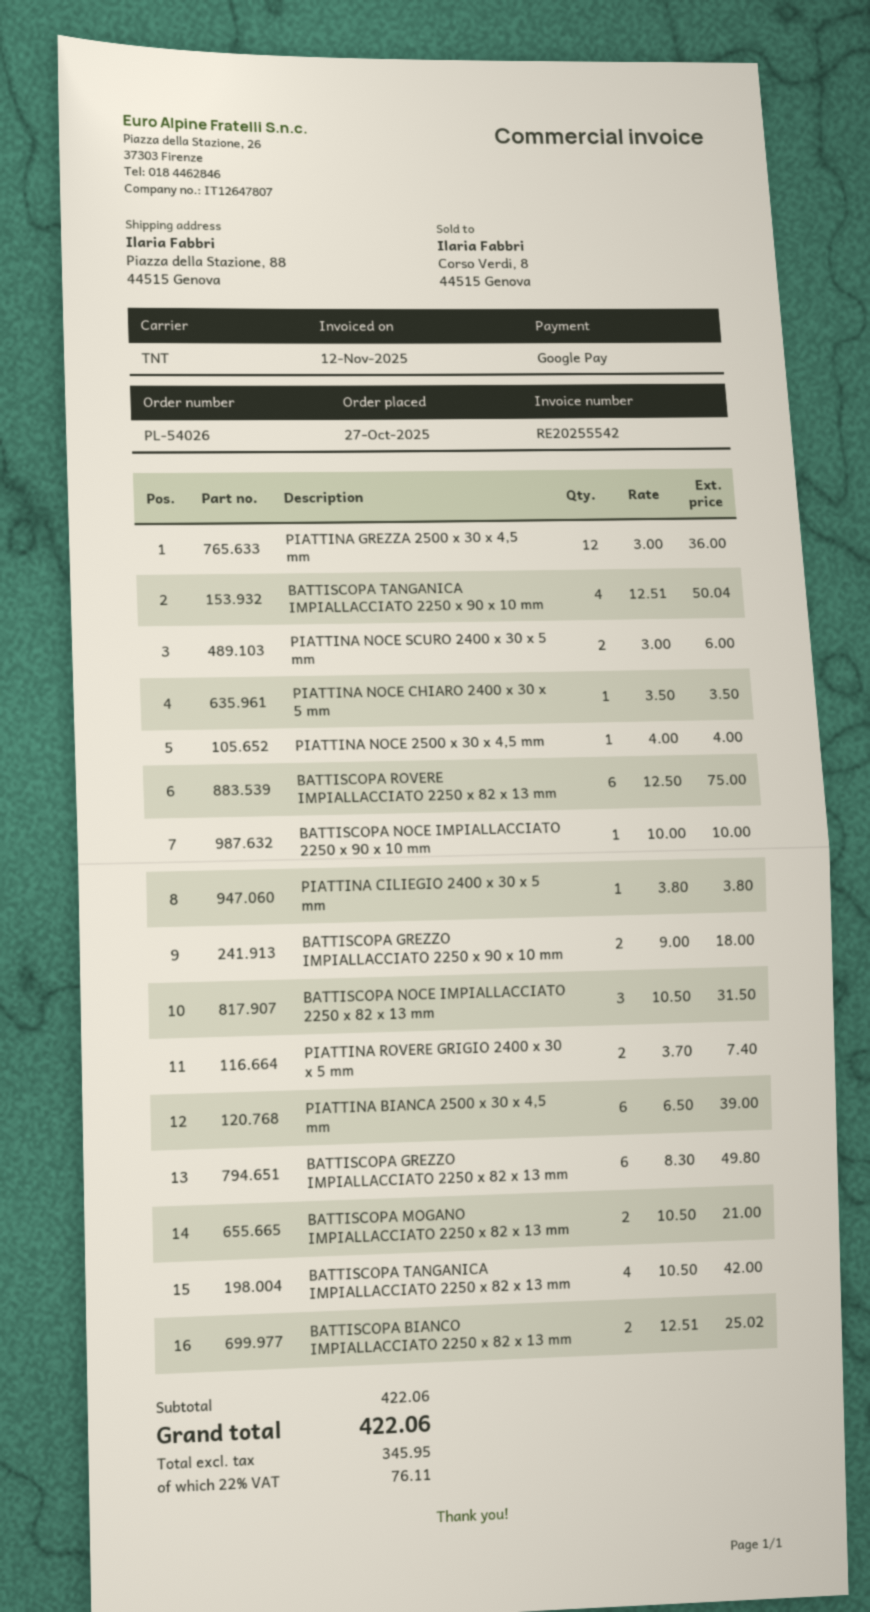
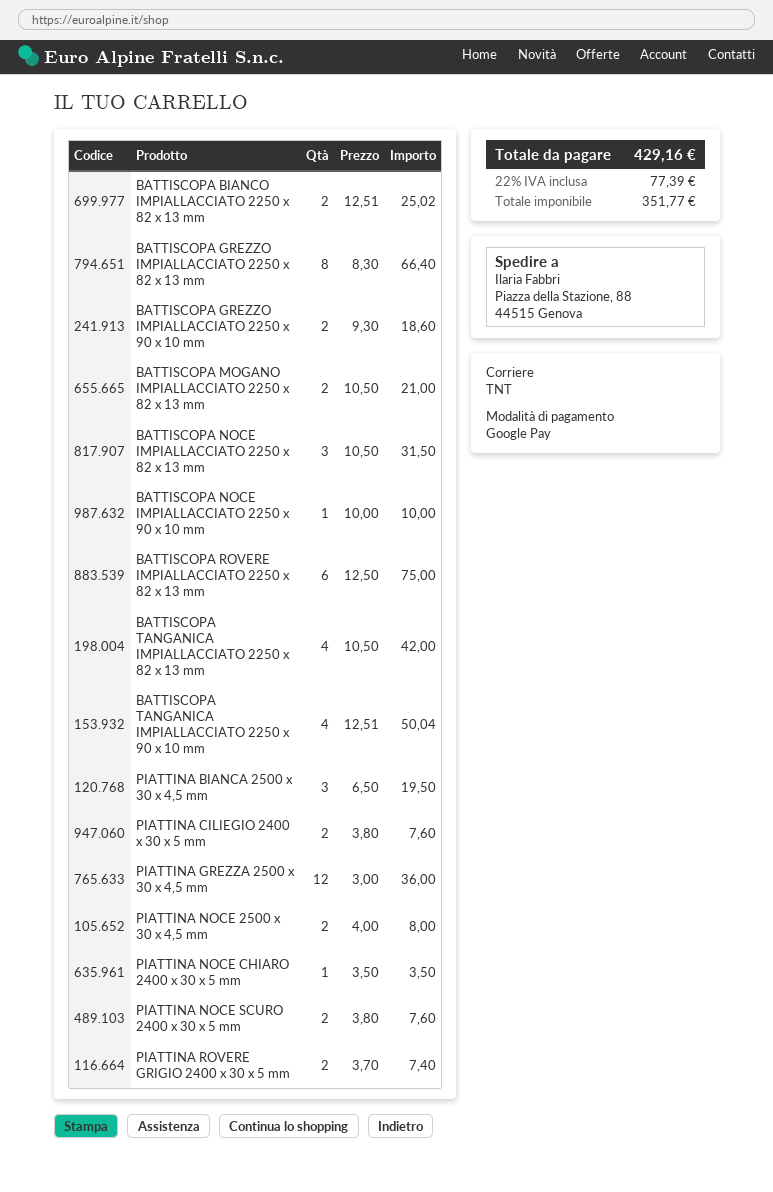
PIATTINA NOCE SCURO 2400 x 30 x 5 mm: 2 x 3.00 = 6.00 -> 2 x 3.80 = 7.60
PIATTINA NOCE 2500 x 30 x 4,5 mm: 1 x 4.00 = 4.00 -> 2 x 4.00 = 8.00
PIATTINA CILIEGIO 2400 x 30 x 5 mm: 1 x 3.80 = 3.80 -> 2 x 3.80 = 7.60
BATTISCOPA GREZZO IMPIALLACCIATO 2250 x 90 x 10 mm: 2 x 9.00 = 18.00 -> 2 x 9.30 = 18.60
PIATTINA BIANCA 2500 x 30 x 4,5 mm: 6 x 6.50 = 39.00 -> 3 x 6.50 = 19.50
BATTISCOPA GREZZO IMPIALLACCIATO 2250 x 82 x 13 mm: 6 x 8.30 = 49.80 -> 8 x 8.30 = 66.40
net: 345.95 -> 351.77
tax: 22% = 76.11 -> 22% = 77.39
total: 422.06 -> 429.16

